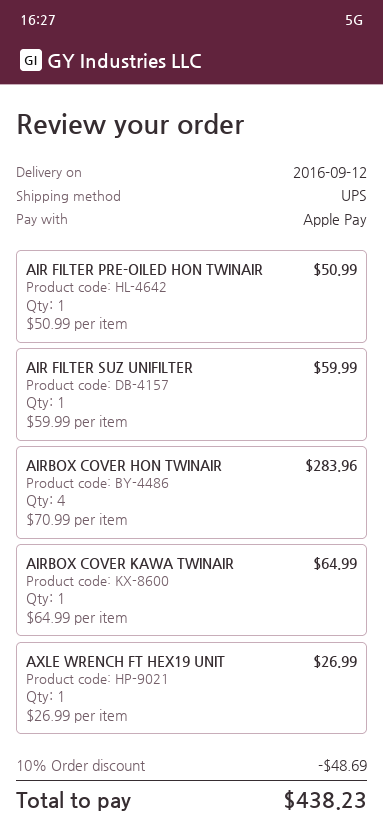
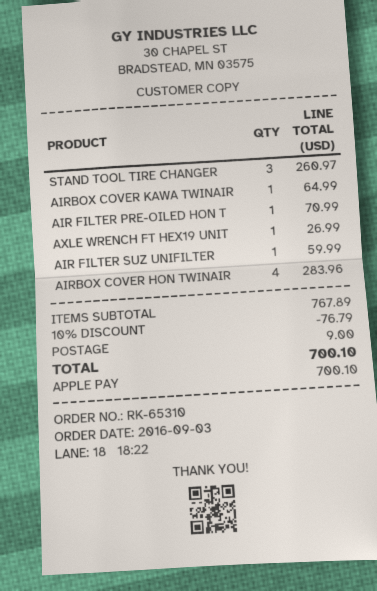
AIR FILTER PRE-OILED HON TWINAIR: 1 for 50.99 -> 1 for 70.99
STAND TOOL TIRE CHANGER: none -> 3 for 260.97
discount: 10% = 48.69 -> 10% = 76.79
shipping: none -> 9.00
total: 438.23 -> 700.10

